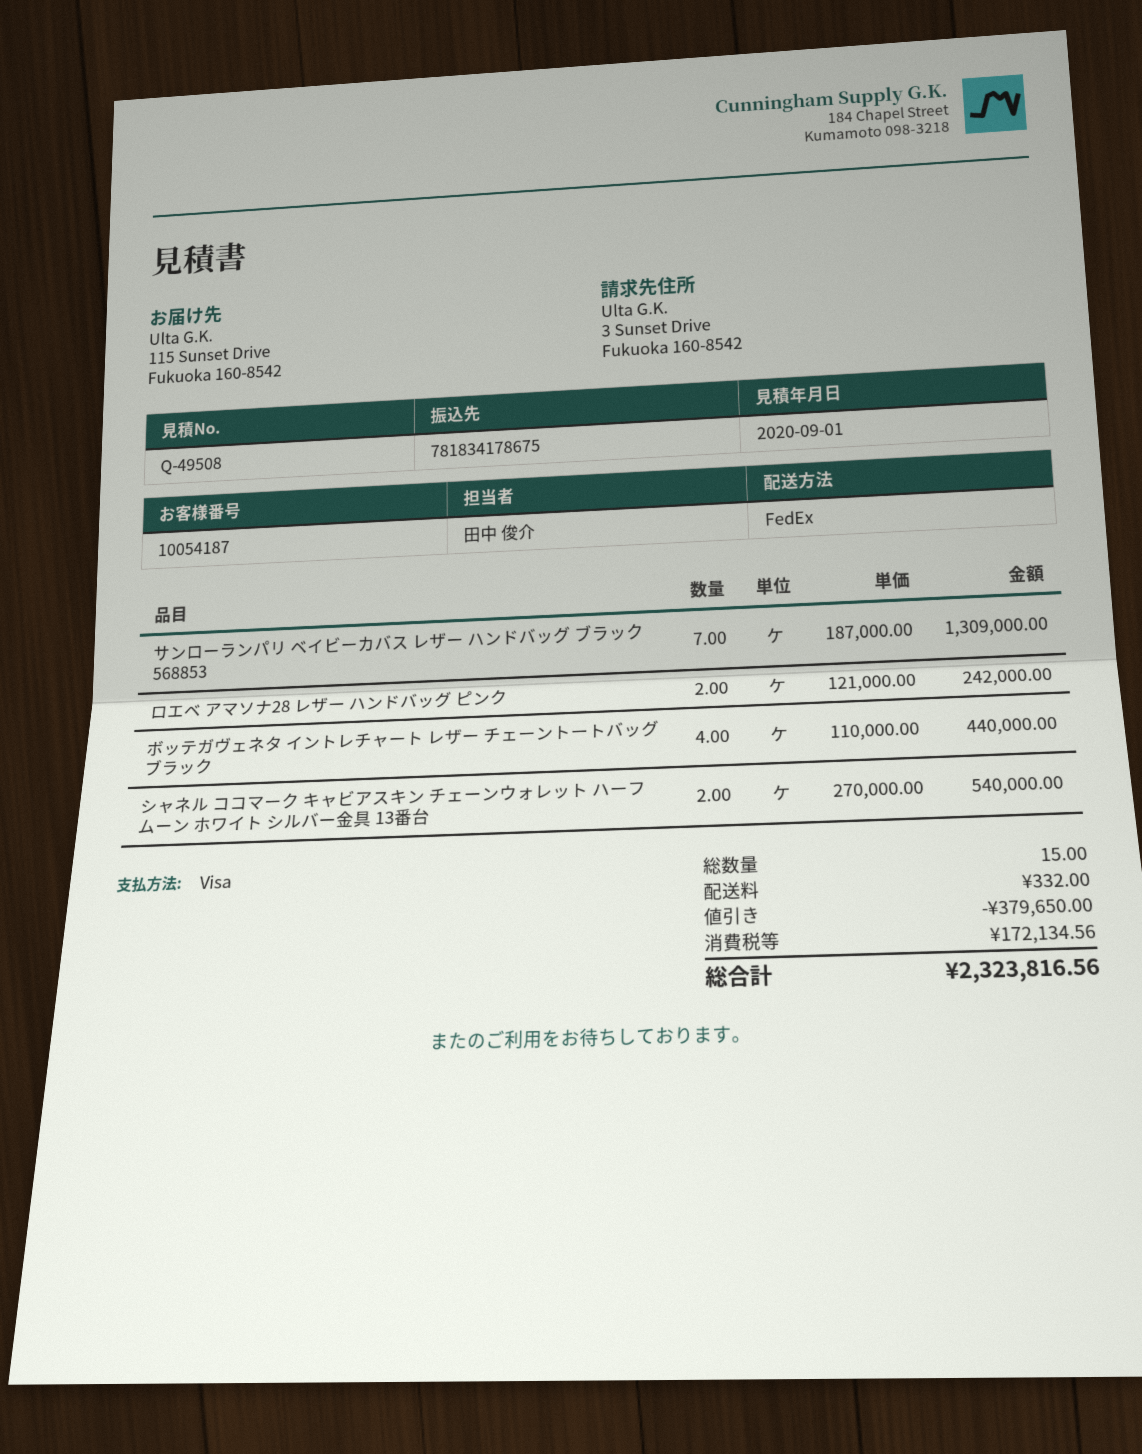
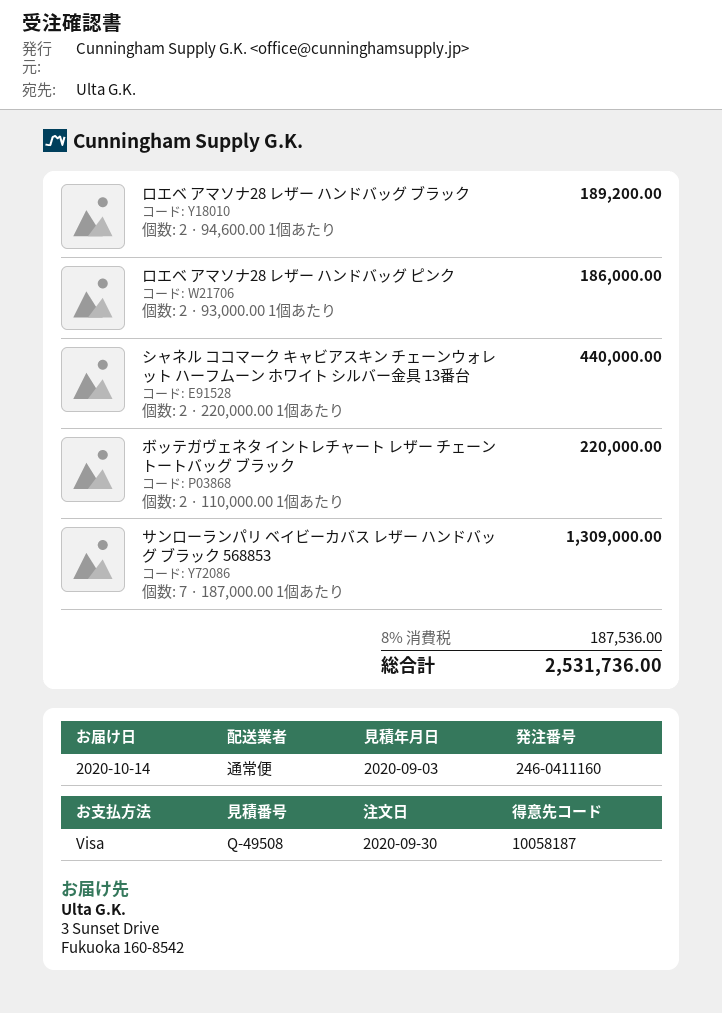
quote date: 2020-09-01 -> 2020-09-03
customer number: 10054187 -> 10058187
shipping method: FedEx -> standard
ship to: 115 Sunset Drive, Fukuoka 160-8542 -> 3 Sunset Drive, Fukuoka 160-8542
ロエベ アマソナ28 レザー ハンドバッグ ピンク: 2 x 121000.00 = 242000.00 -> 2 x 93000.00 = 186000.00
ボッテガヴェネタ イントレチャート レザー チェーントートバッグ ブラック: 4 x 110000.00 = 440000.00 -> 2 x 110000.00 = 220000.00
シャネル ココマーク キャビアスキン チェーンウォレット ハーフムーン ホワイト シルバー金具 13番台: 2 x 270000.00 = 540000.00 -> 2 x 220000.00 = 440000.00
ロエベ アマソナ28 レザー ハンドバッグ ブラック: none -> 2 x 94600.00 = 189200.00
discount: 379650.00 -> none
shipping: 332.00 -> none
tax: 172134.56 -> 187536.00
total: 2323816.56 -> 2531736.00

